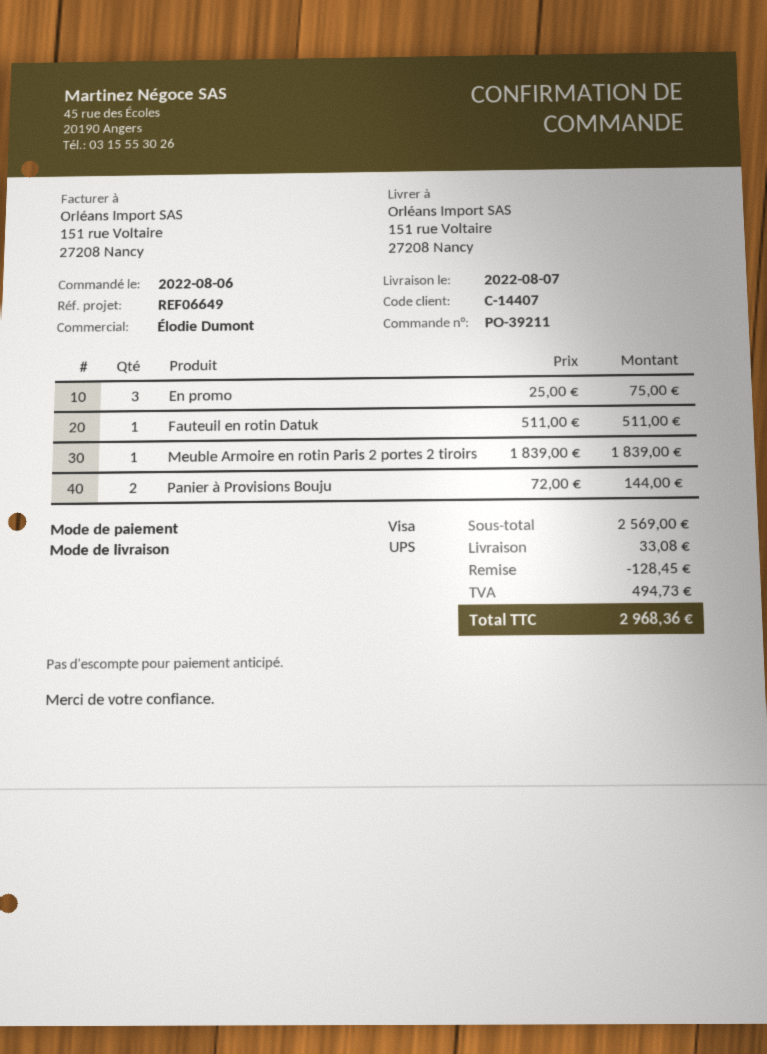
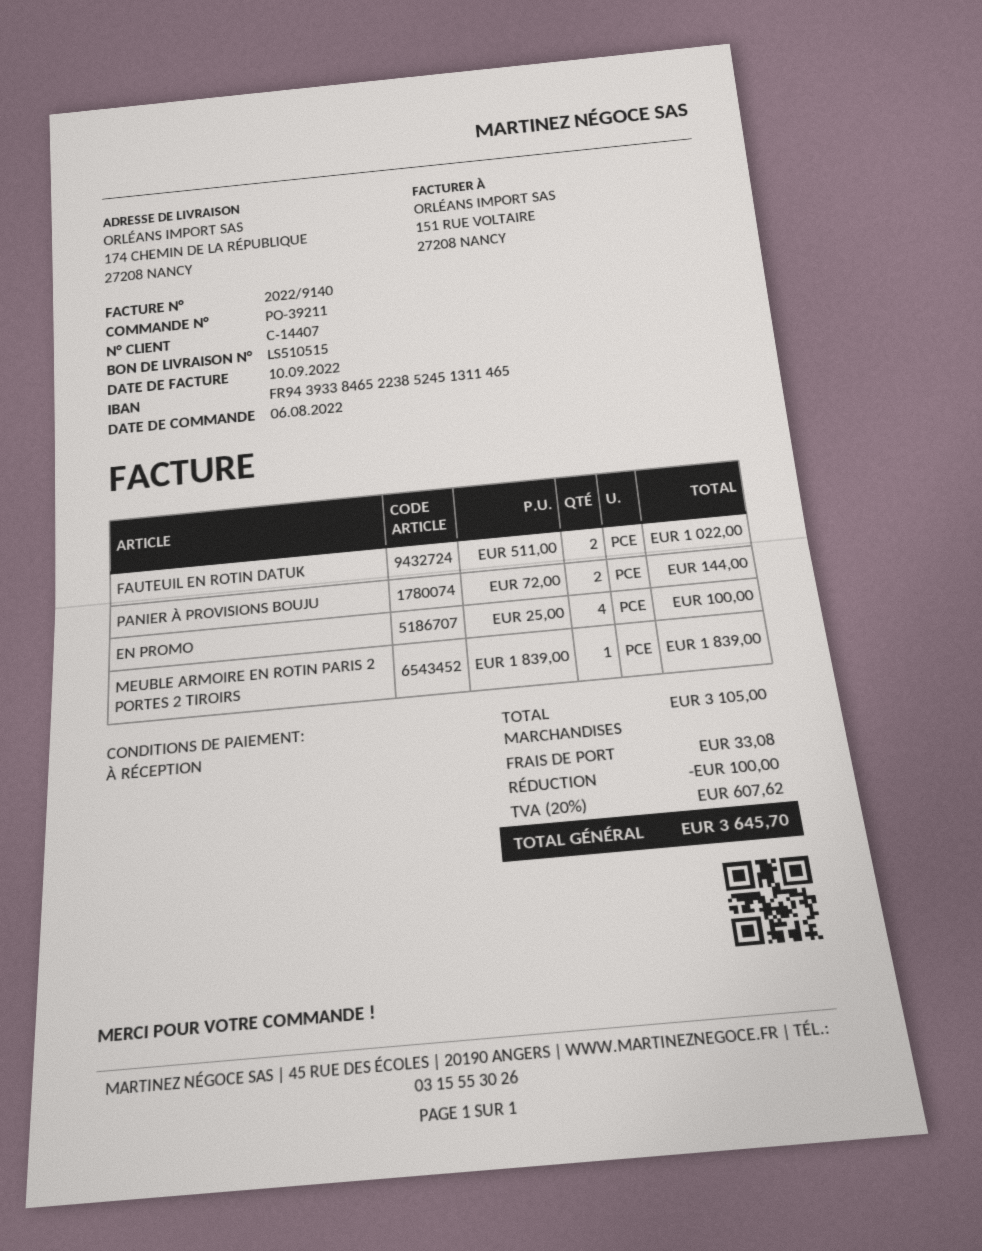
ship to: 151 rue Voltaire, 27208 Nancy -> 174 CHEMIN DE LA RÉPUBLIQUE, 27208 NANCY
En promo: 3 x 25.00 = 75.00 -> 4 x 25.00 = 100.00
Fauteuil en rotin Datuk: 1 x 511.00 = 511.00 -> 2 x 511.00 = 1022.00
subtotal: 2569.00 -> 3105.00
discount: 128.45 -> 100.00
tax: 494.73 -> 607.62
total: 2968.36 -> 3645.70

